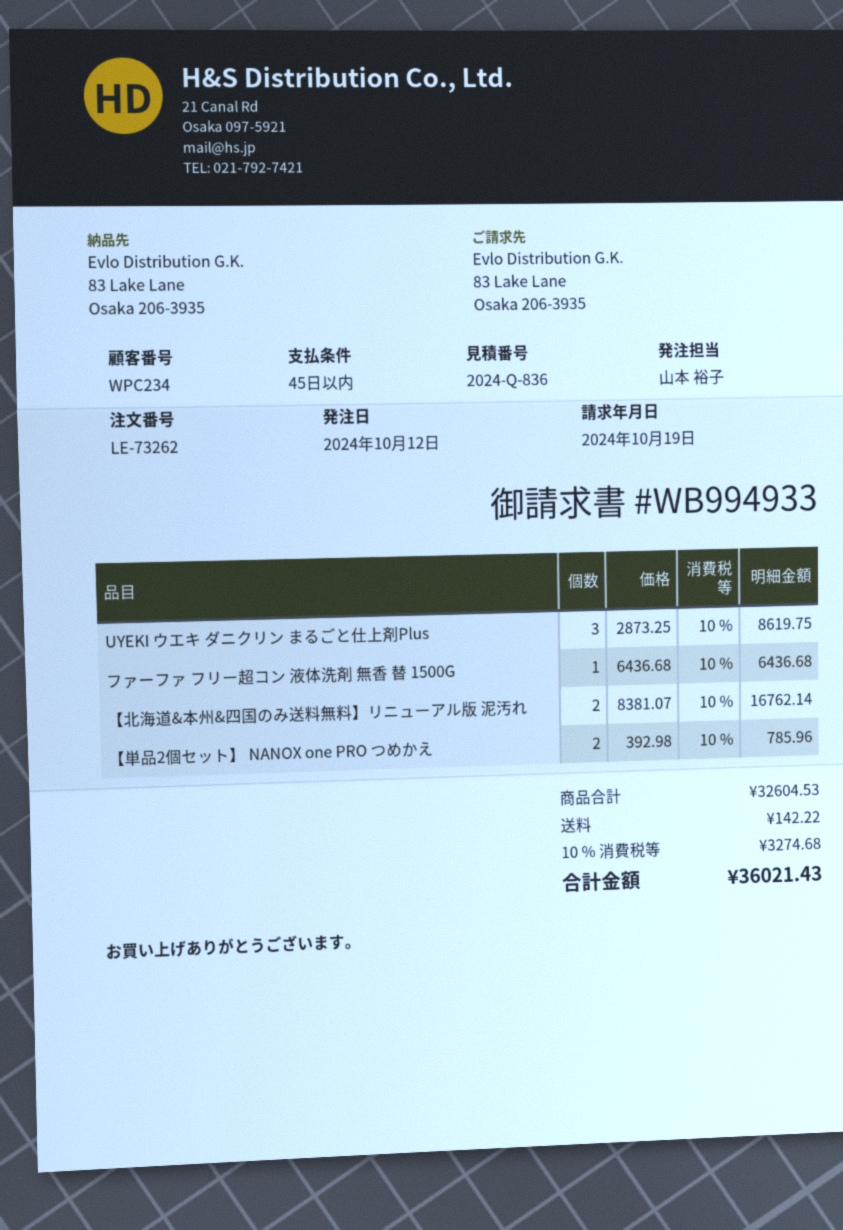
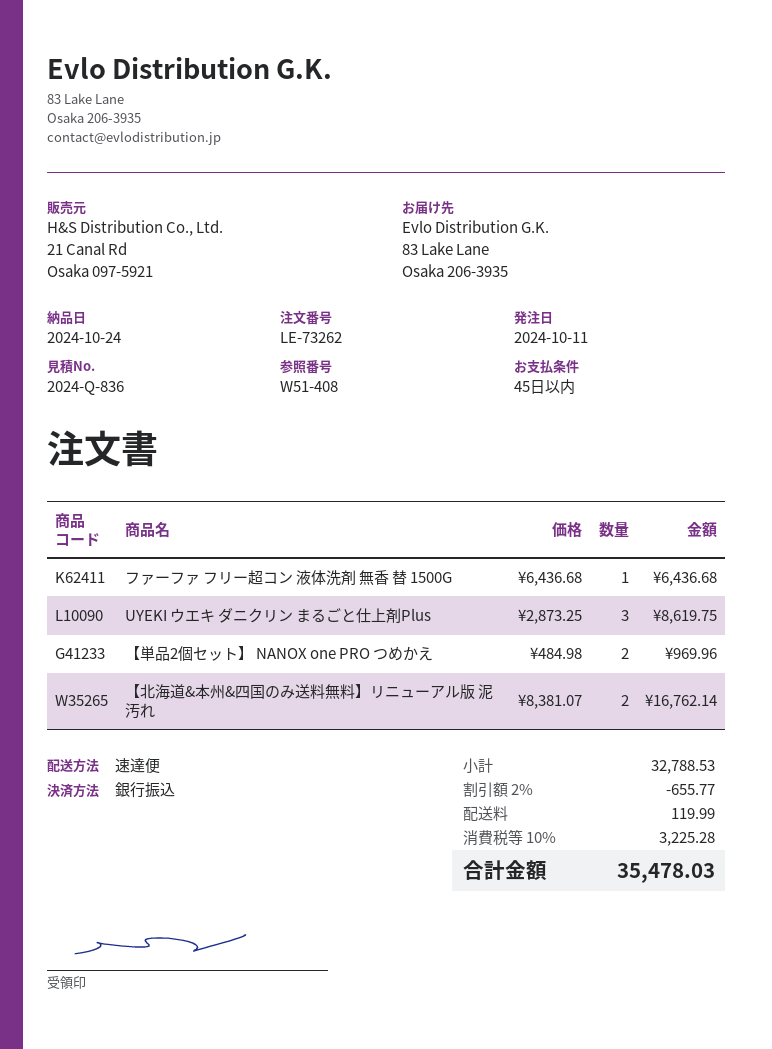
order date: 2024-10-12 -> 2024-10-11
【単品2個セット】 NANOX one PRO つめかえ: 2 x 392.98 = 785.96 -> 2 x 484.98 = 969.96
subtotal: 32604.53 -> 32788.53
discount: none -> 2% = 655.77
shipping: 142.22 -> 119.99
tax: 10% = 3274.68 -> 10% = 3225.28
total: 36021.43 -> 35478.03

